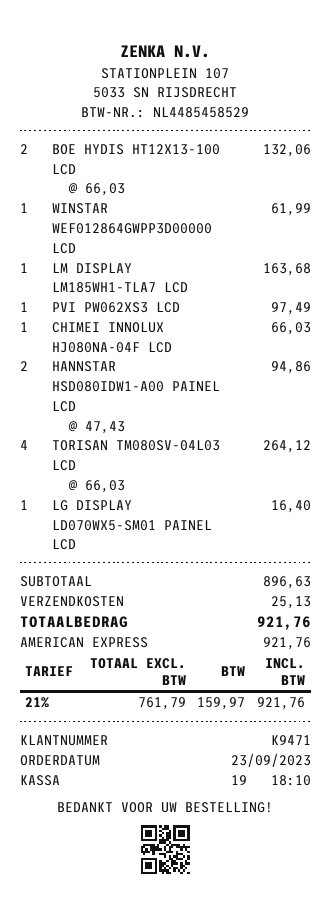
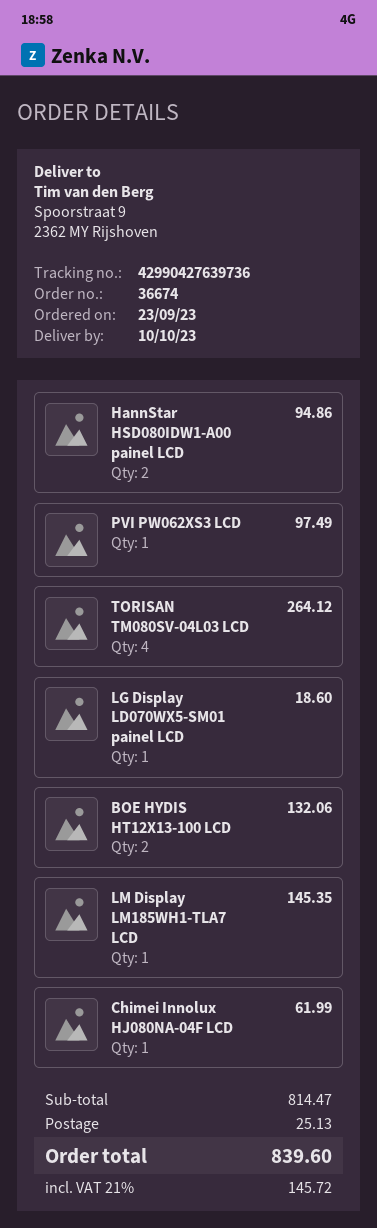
WINSTAR WEF012864GWPP3D00000 LCD: 1 for 61.99 -> none
LM DISPLAY LM185WH1-TLA7 LCD: 1 for 163.68 -> 1 for 145.35
CHIMEI INNOLUX HJ080NA-04F LCD: 1 for 66.03 -> 1 for 61.99
LG DISPLAY LD070WX5-SM01 PAINEL LCD: 1 for 16.40 -> 1 for 18.60
subtotal: 896.63 -> 814.47
tax: 21% = 159.97 -> 21% = 145.72
total: 921.76 -> 839.60

